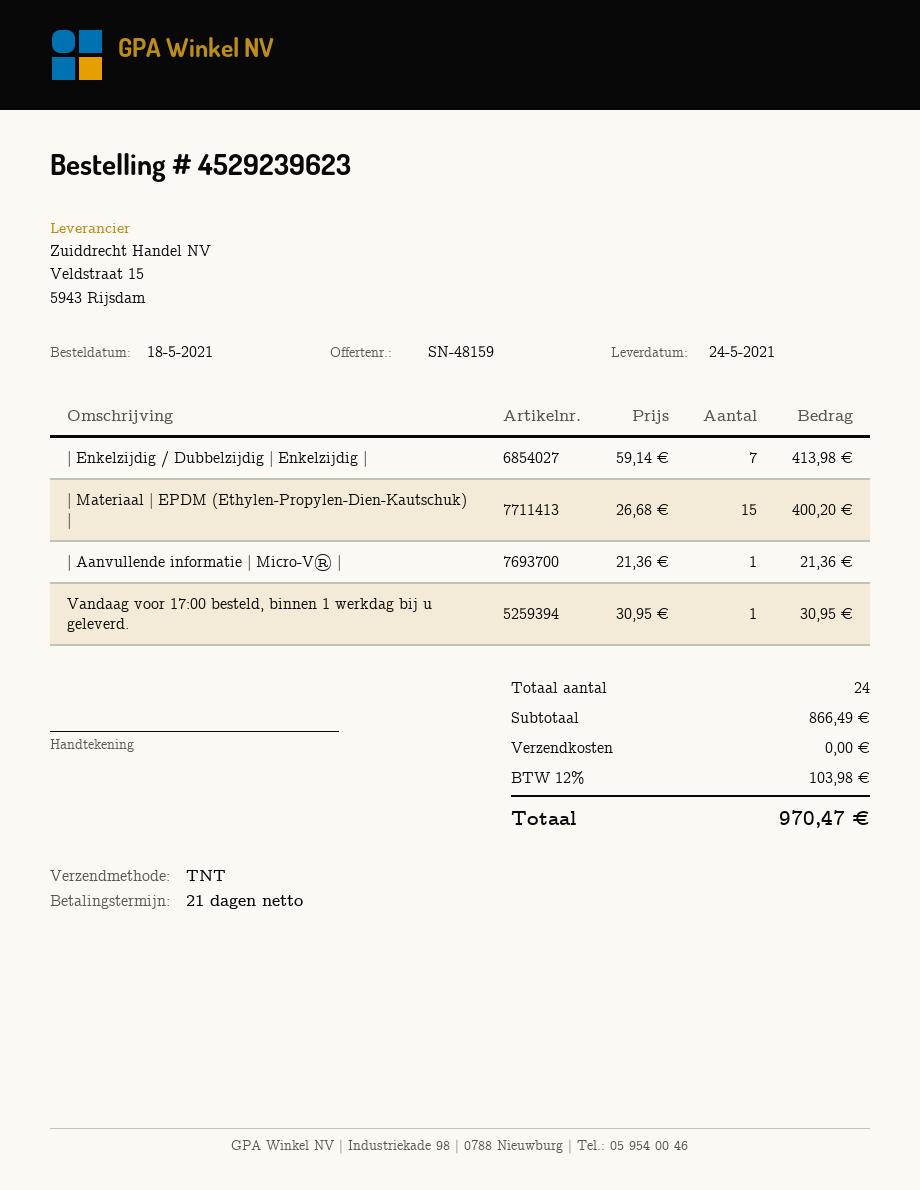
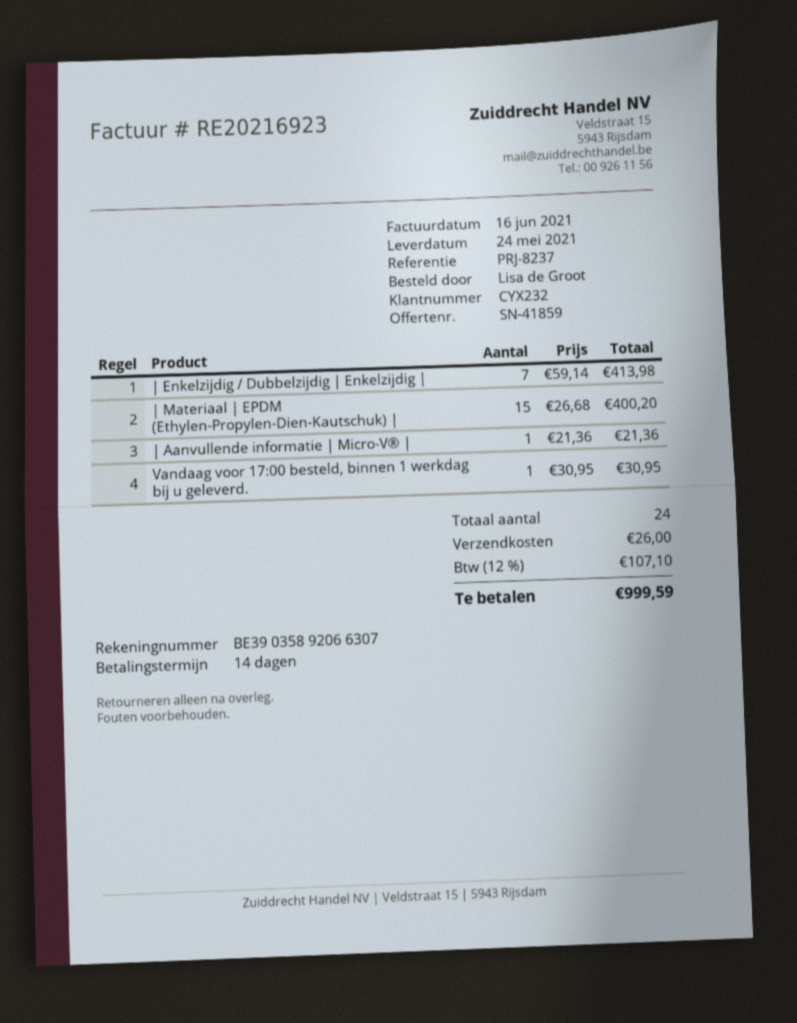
quote number: SN-48159 -> SN-41859
payment terms: 21 days -> 14 days
shipping: 0.00 -> 26.00
tax: 12% = 103.98 -> 12% = 107.10
total: 970.47 -> 999.59

